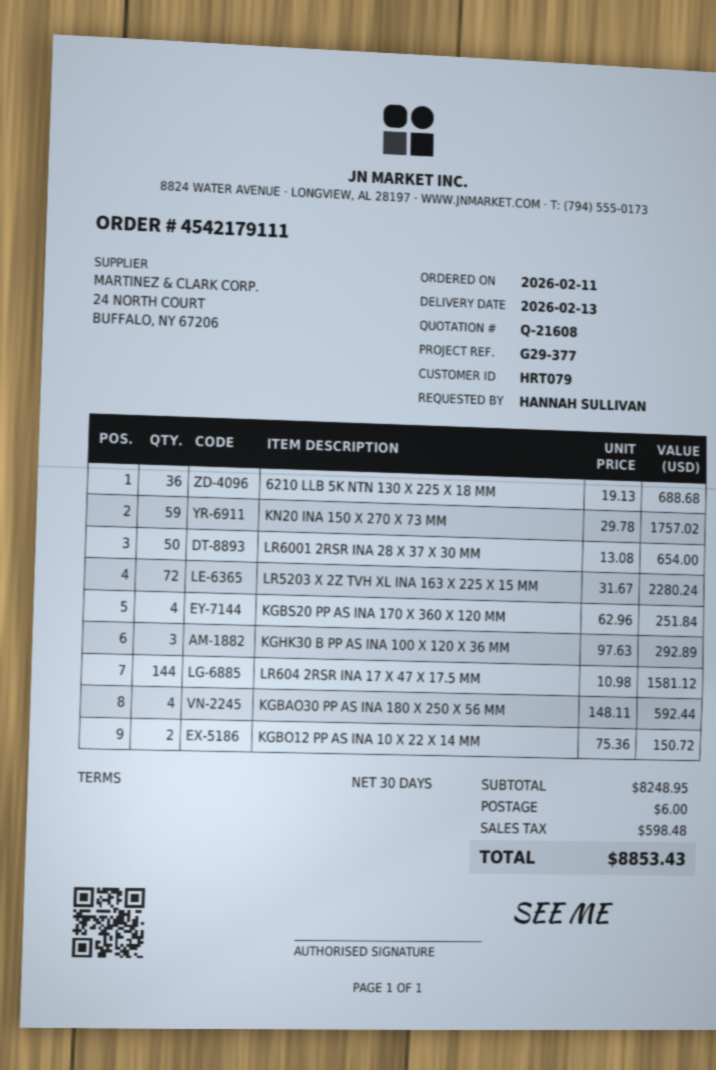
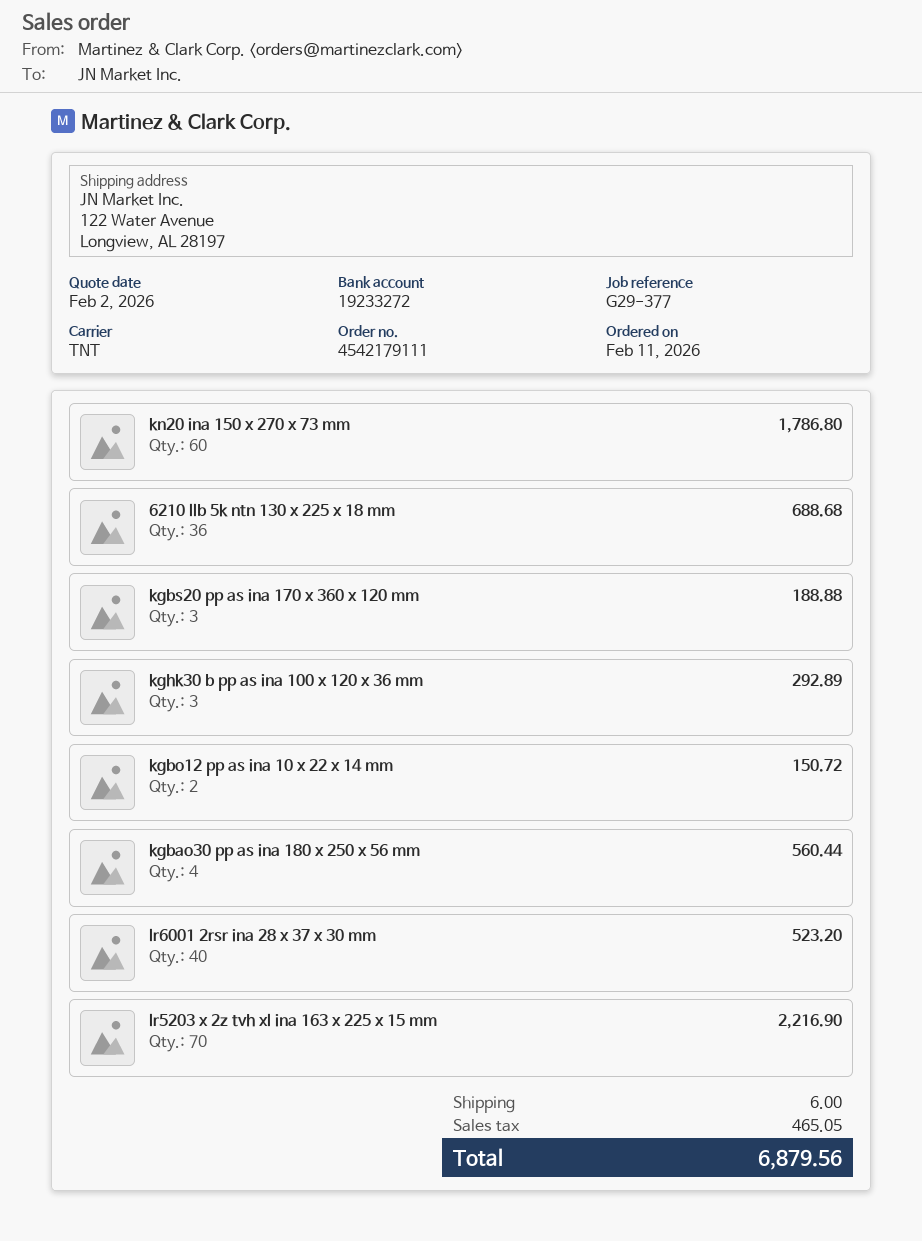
KN20 INA 150 X 270 X 73 MM: 59 for 1757.02 -> 60 for 1786.80
LR6001 2RSR INA 28 X 37 X 30 MM: 50 for 654.00 -> 40 for 523.20
LR5203 X 2Z TVH XL INA 163 X 225 X 15 MM: 72 for 2280.24 -> 70 for 2216.90
KGBS20 PP AS INA 170 X 360 X 120 MM: 4 for 251.84 -> 3 for 188.88
LR604 2RSR INA 17 X 47 X 17.5 MM: 144 for 1581.12 -> none
KGBAO30 PP AS INA 180 X 250 X 56 MM: 4 for 592.44 -> 4 for 560.44
tax: 598.48 -> 465.05
total: 8853.43 -> 6879.56

